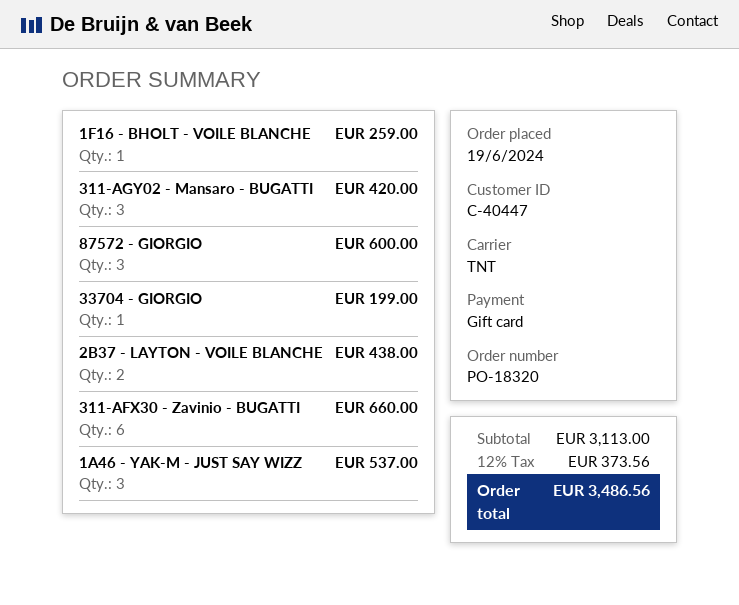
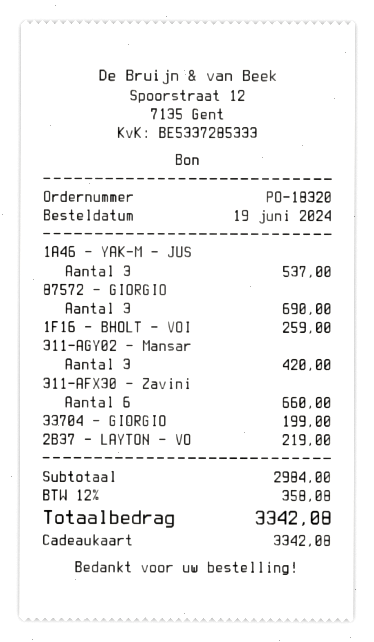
87572 - GIORGIO: 3 for 600.00 -> 3 for 690.00
2B37 - LAYTON - VOILE BLANCHE: 2 for 438.00 -> 1 for 219.00
subtotal: 3113.00 -> 2984.00
tax: 12% = 373.56 -> 12% = 358.08
total: 3486.56 -> 3342.08

